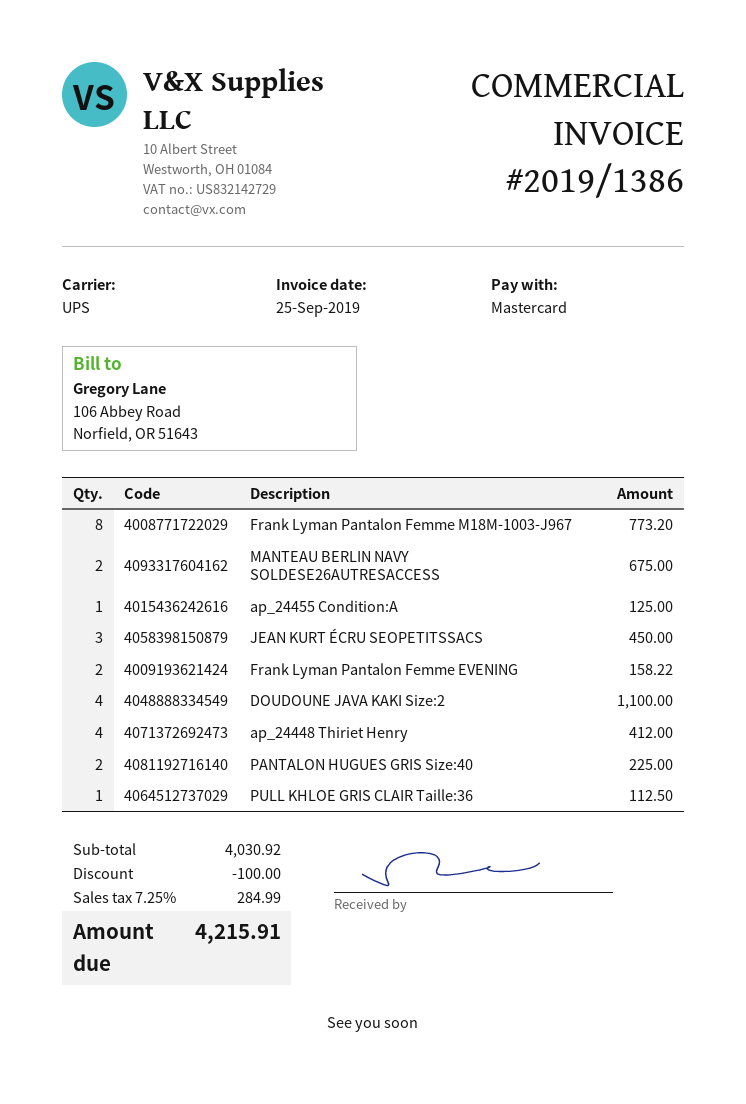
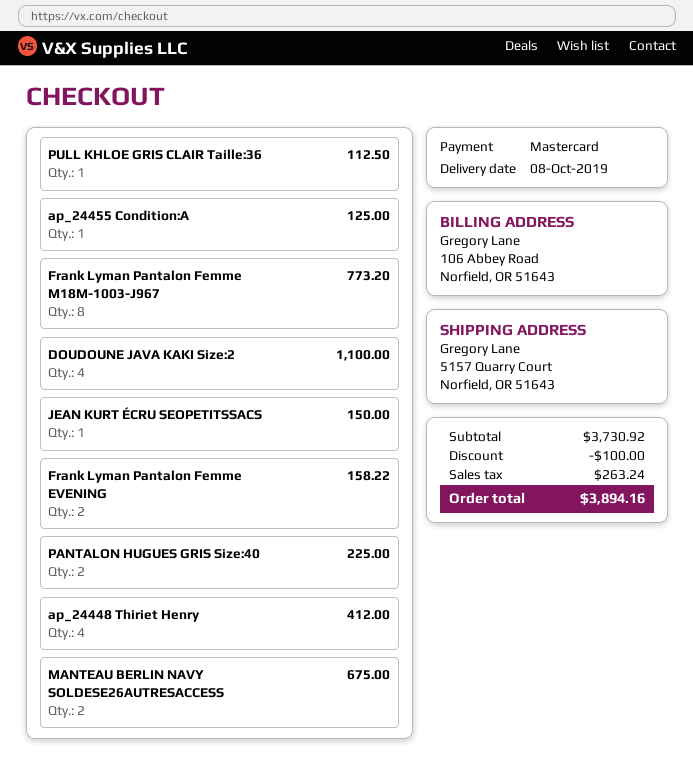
JEAN KURT ÉCRU SEOPETITSSACS: 3 for 450.00 -> 1 for 150.00
subtotal: 4030.92 -> 3730.92
tax: 284.99 -> 263.24
total: 4215.91 -> 3894.16

